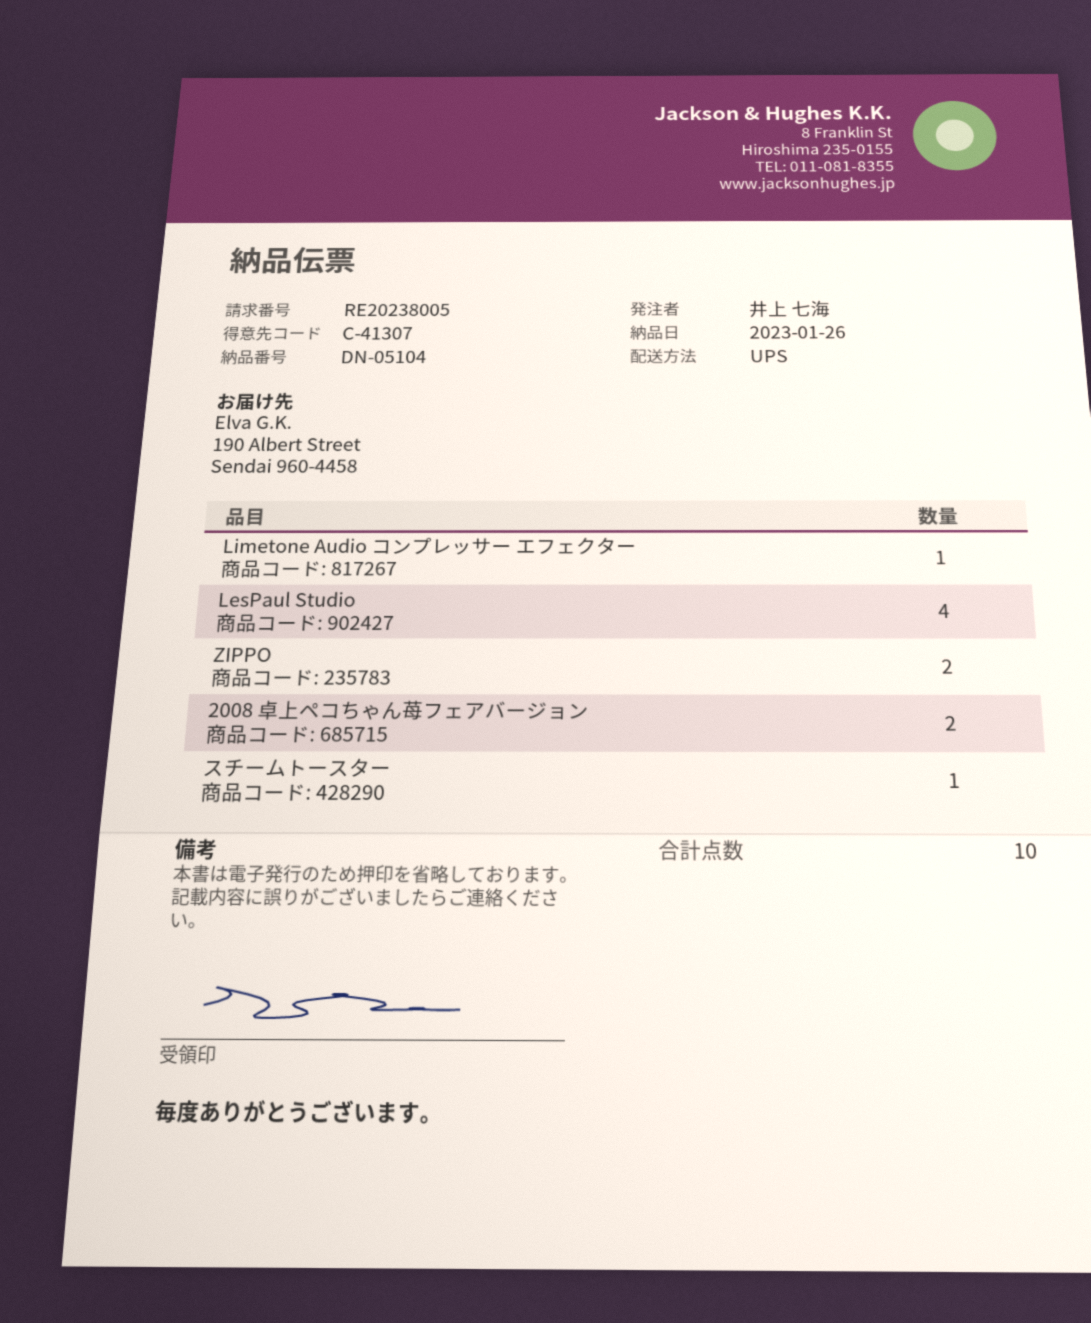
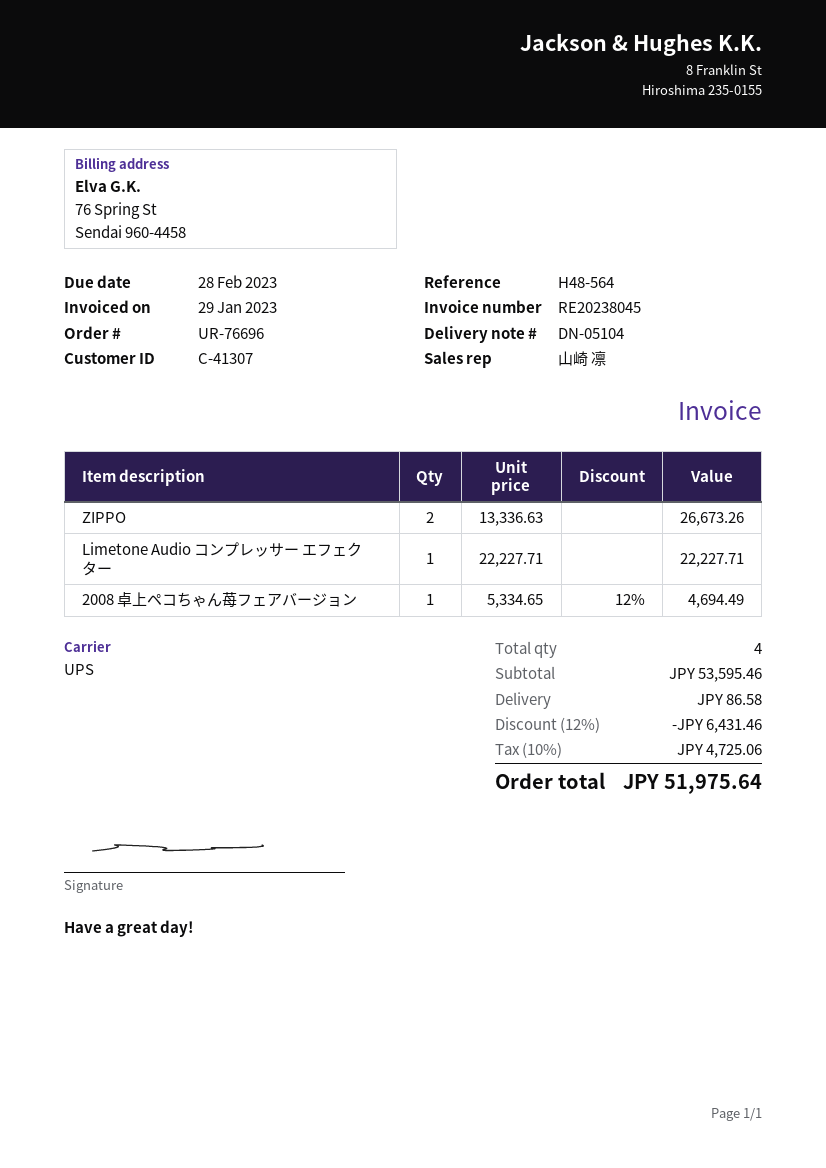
invoice number: RE20238005 -> RE20238045
LesPaul Studio: 4 -> none
2008 卓上ペコちゃん苺フェアバージョン: 2 -> 1
スチームトースター: 1 -> none
total quantity: 10 -> 4

